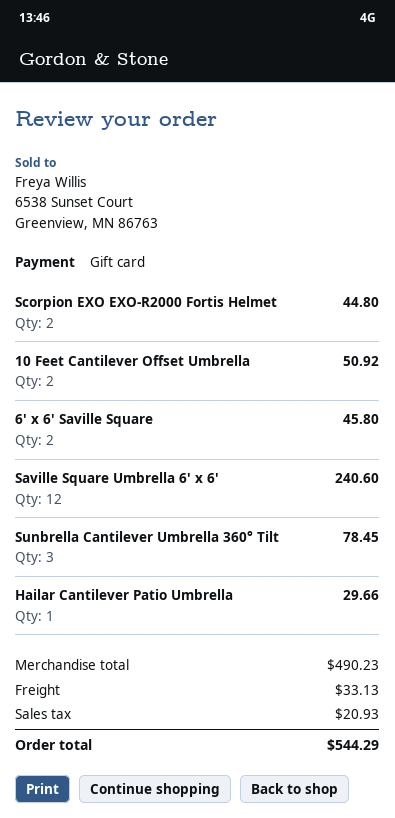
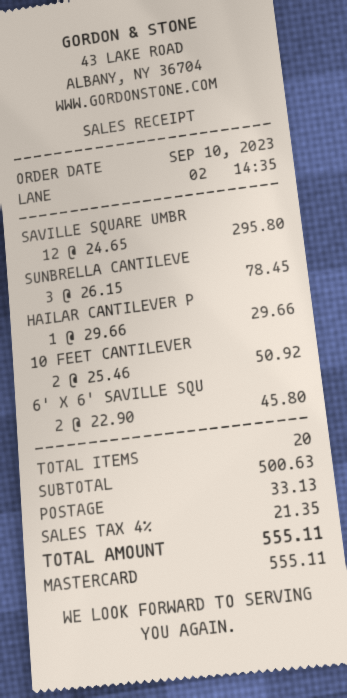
payment method: gift card -> Mastercard
Scorpion EXO EXO-R2000 Fortis Helmet: 2 for 44.80 -> none
Saville Square Umbrella 6' x 6': 12 for 240.60 -> 12 for 295.80
subtotal: 490.23 -> 500.63
tax: 20.93 -> 21.35
total: 544.29 -> 555.11

